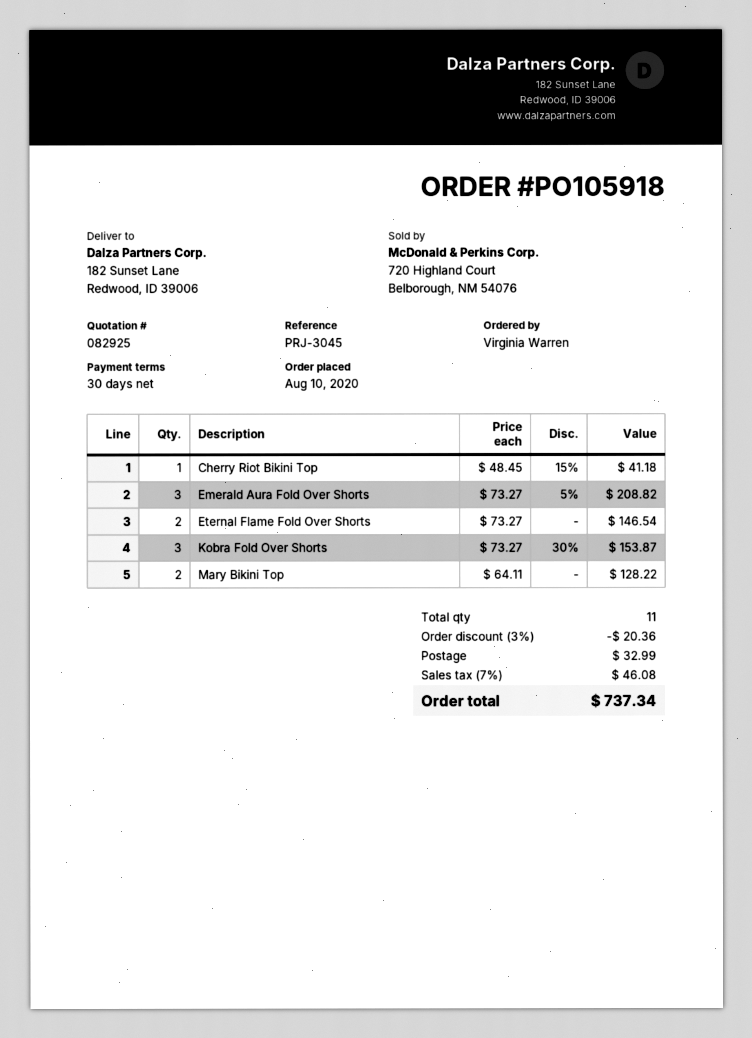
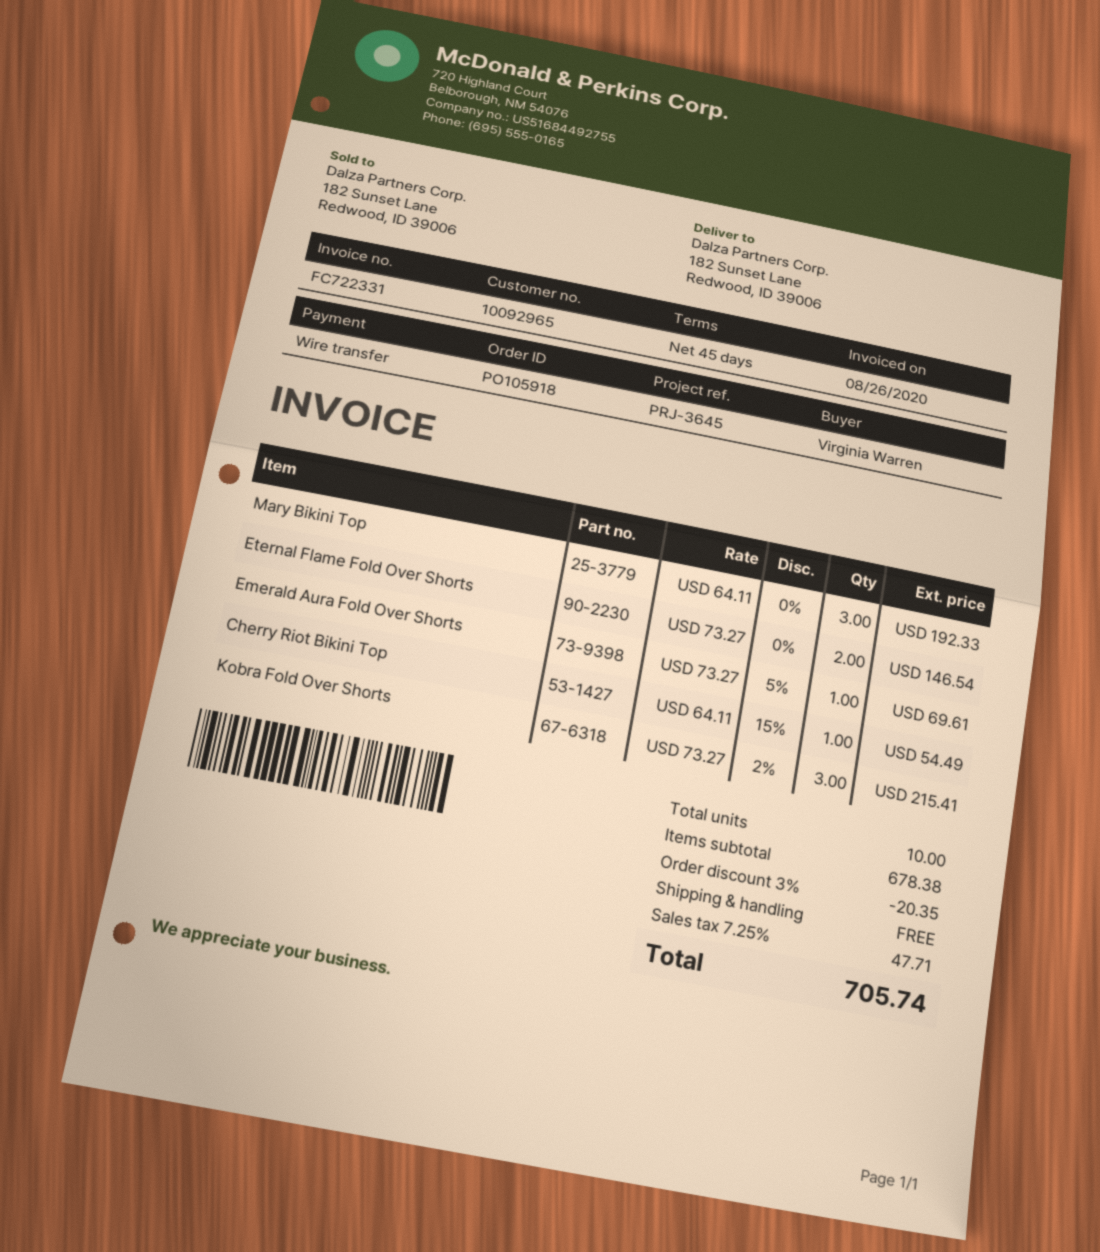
payment terms: 30 days -> 45 days
reference: PRJ-3045 -> PRJ-3645
Cherry Riot Bikini Top: 1 x 48.45 - 15% = 41.18 -> 1 x 64.11 - 15% = 54.49
Emerald Aura Fold Over Shorts: 3 x 73.27 - 5% = 208.82 -> 1 x 73.27 - 5% = 69.61
Kobra Fold Over Shorts: 3 x 73.27 - 30% = 153.87 -> 3 x 73.27 - 2% = 215.41
Mary Bikini Top: 2 x 64.11 = 128.22 -> 3 x 64.11 = 192.33
total quantity: 11 -> 10
discount: 3% = 20.36 -> 3% = 20.35
shipping: 32.99 -> 0.00
tax: 7% = 46.08 -> 7.25% = 47.71
total: 737.34 -> 705.74

